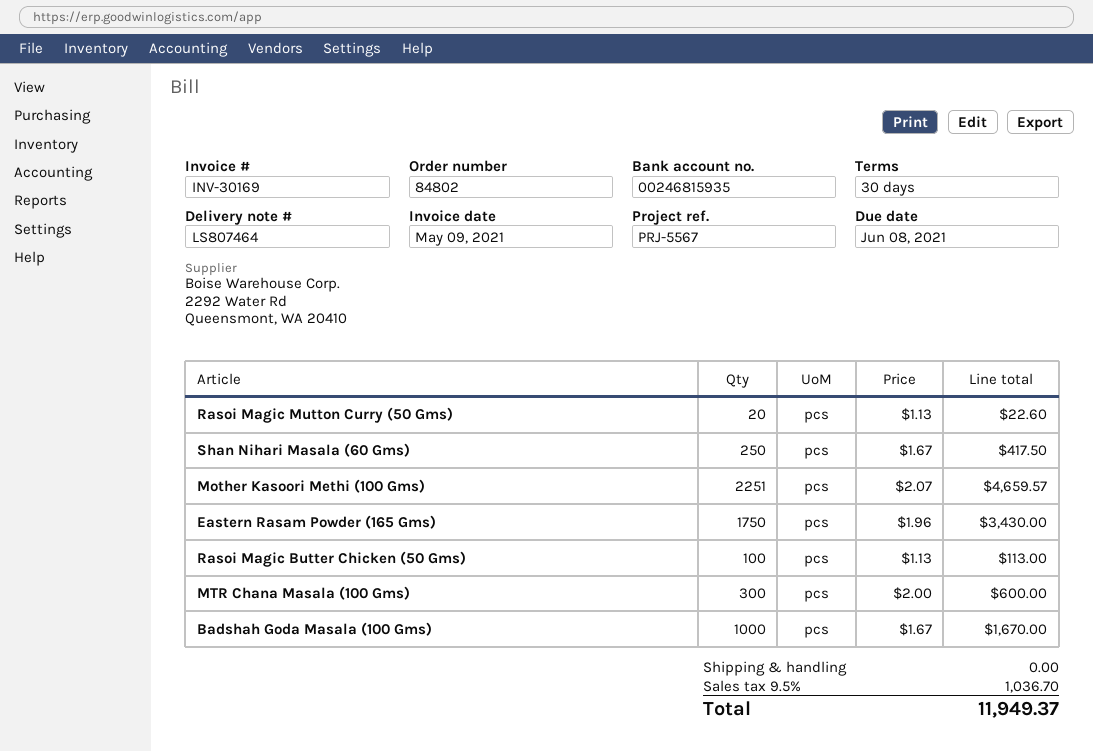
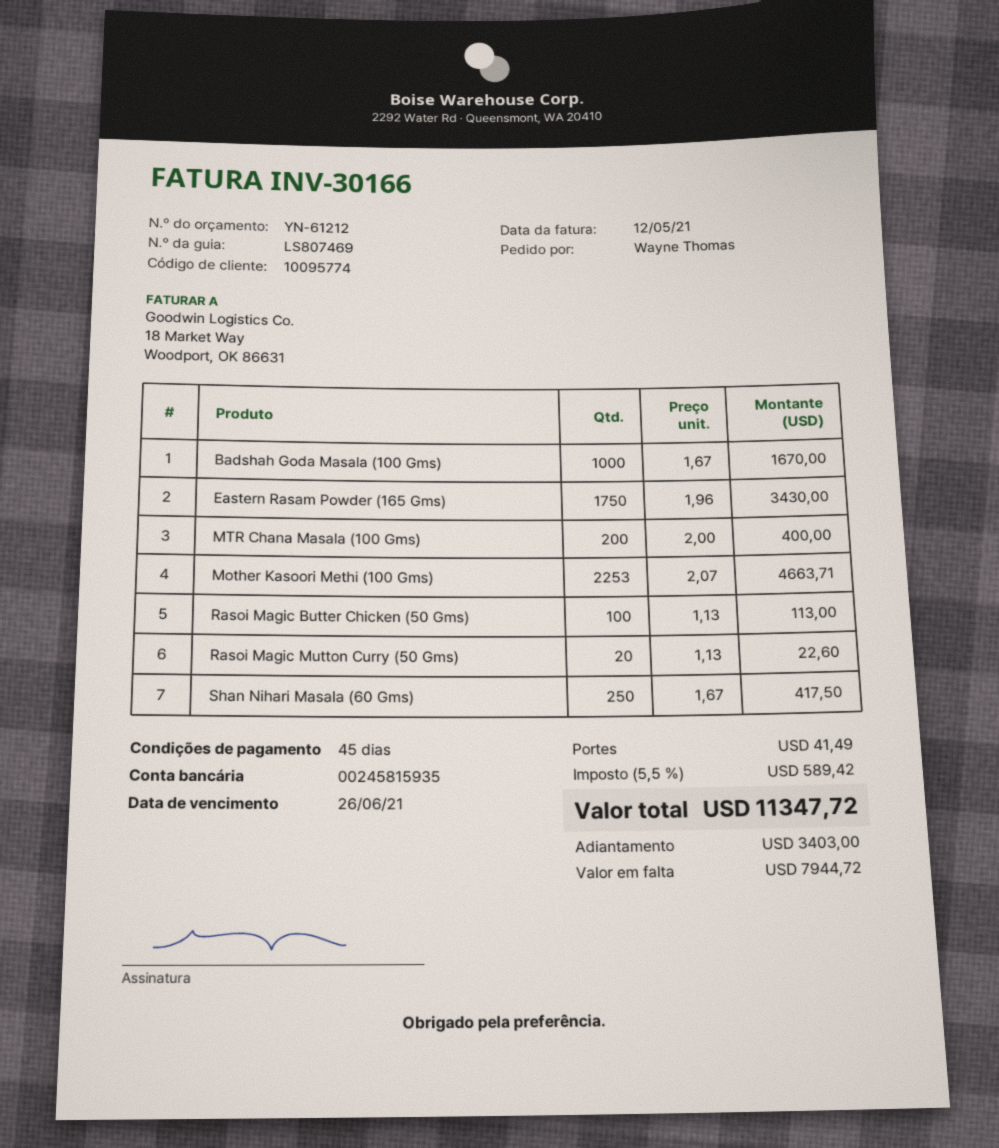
delivery note number: LS807464 -> LS807469
invoice number: INV-30169 -> INV-30166
invoice date: 2021-05-09 -> 2021-05-12
payment terms: 30 days -> 45 days
due date: 2021-06-08 -> 2021-06-26
bank account: 00246815935 -> 00245815935
Mother Kasoori Methi (100 Gms): 2251 x 2.07 = 4659.57 -> 2253 x 2.07 = 4663.71
MTR Chana Masala (100 Gms): 300 x 2.00 = 600.00 -> 200 x 2.00 = 400.00
shipping: 0.00 -> 41.49
tax: 9.5% = 1036.70 -> 5.5% = 589.42
total: 11949.37 -> 11347.72

